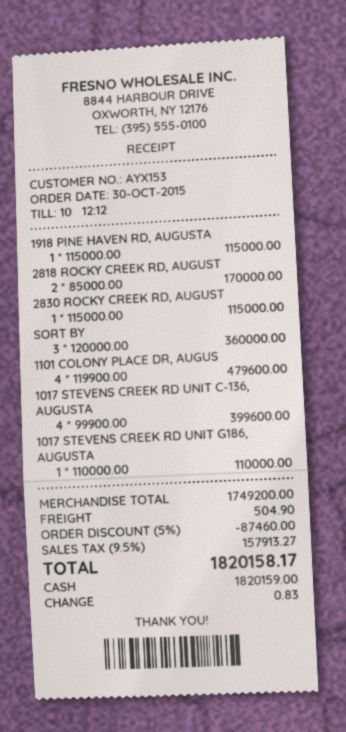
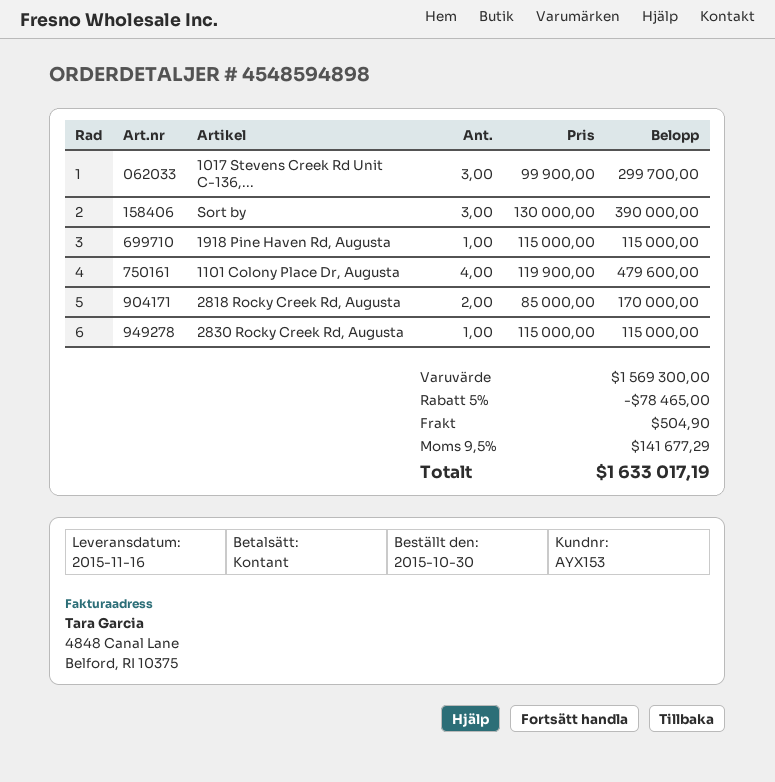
SORT BY: 3 x 120000.00 = 360000.00 -> 3 x 130000.00 = 390000.00
1017 STEVENS CREEK RD UNIT C-136, AUGUSTA: 4 x 99900.00 = 399600.00 -> 3 x 99900.00 = 299700.00
1017 STEVENS CREEK RD UNIT G186, AUGUSTA: 1 x 110000.00 = 110000.00 -> none
subtotal: 1749200.00 -> 1569300.00
discount: 5% = 87460.00 -> 5% = 78465.00
tax: 9.5% = 157913.27 -> 9.5% = 141677.29
total: 1820158.17 -> 1633017.19

